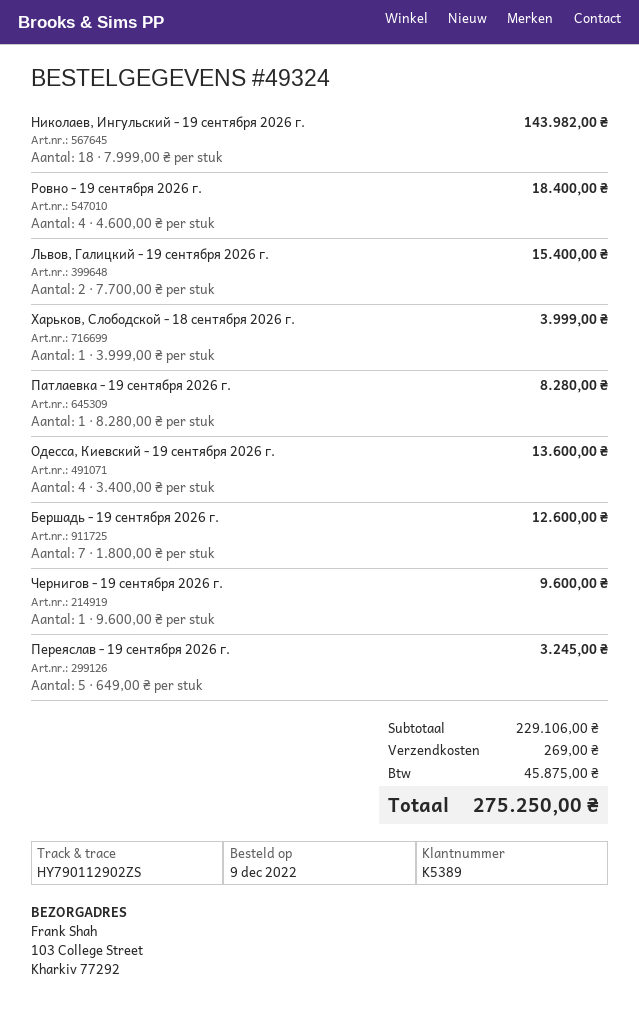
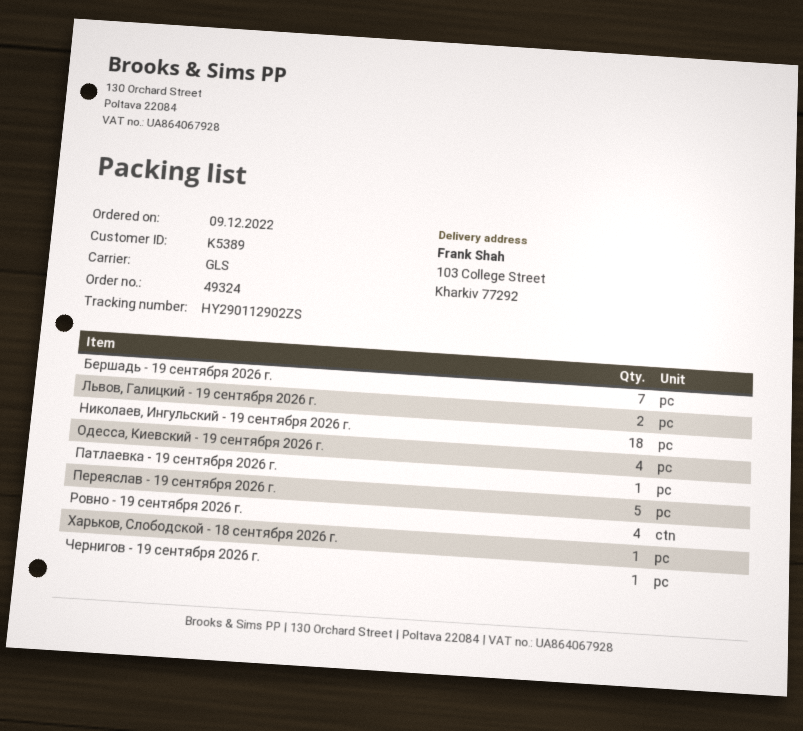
tracking number: HY790112902ZS -> HY290112902ZS

